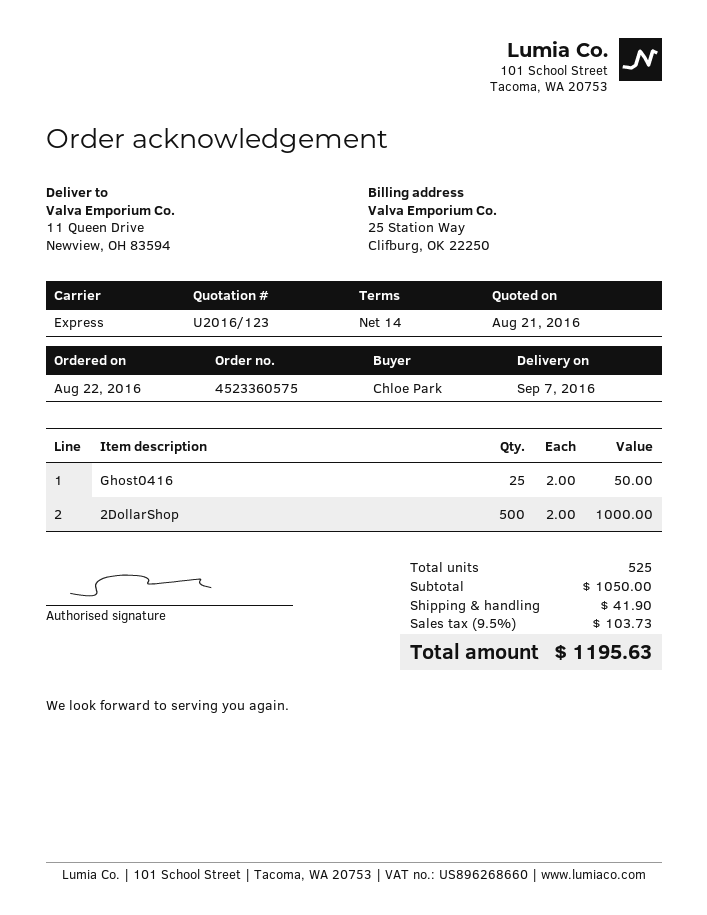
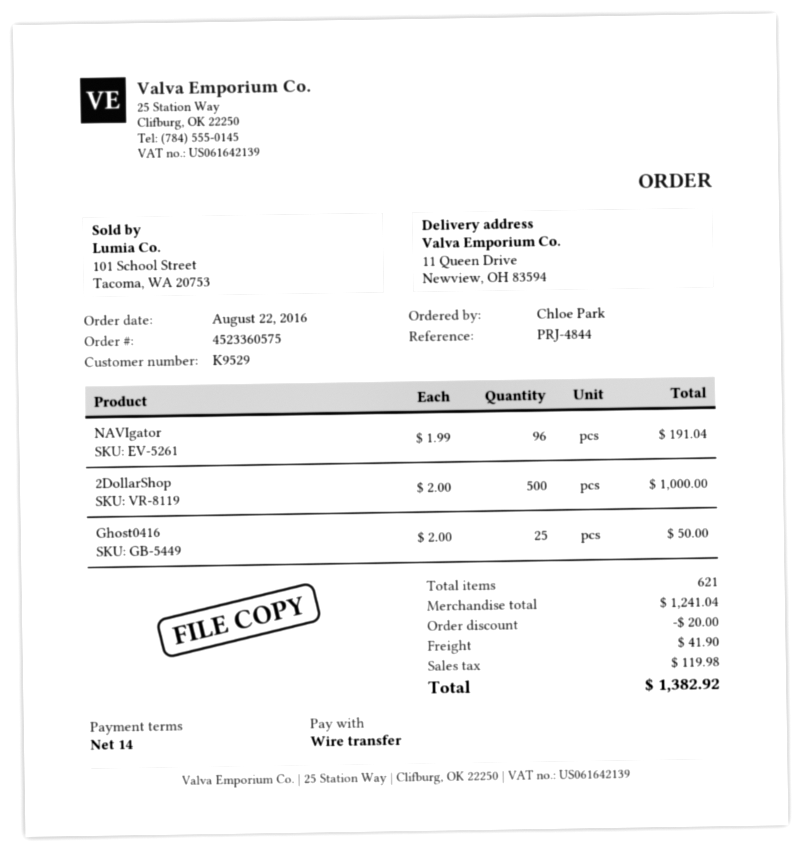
NAVIgator: none -> 96 x 1.99 = 191.04
total quantity: 525 -> 621
subtotal: 1050.00 -> 1241.04
discount: none -> 20.00
tax: 103.73 -> 119.98
total: 1195.63 -> 1382.92

